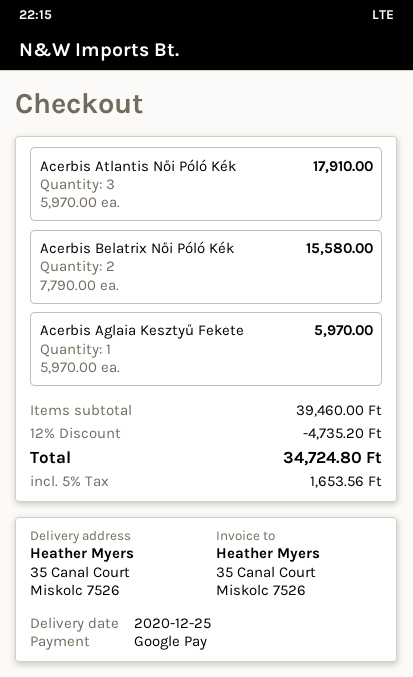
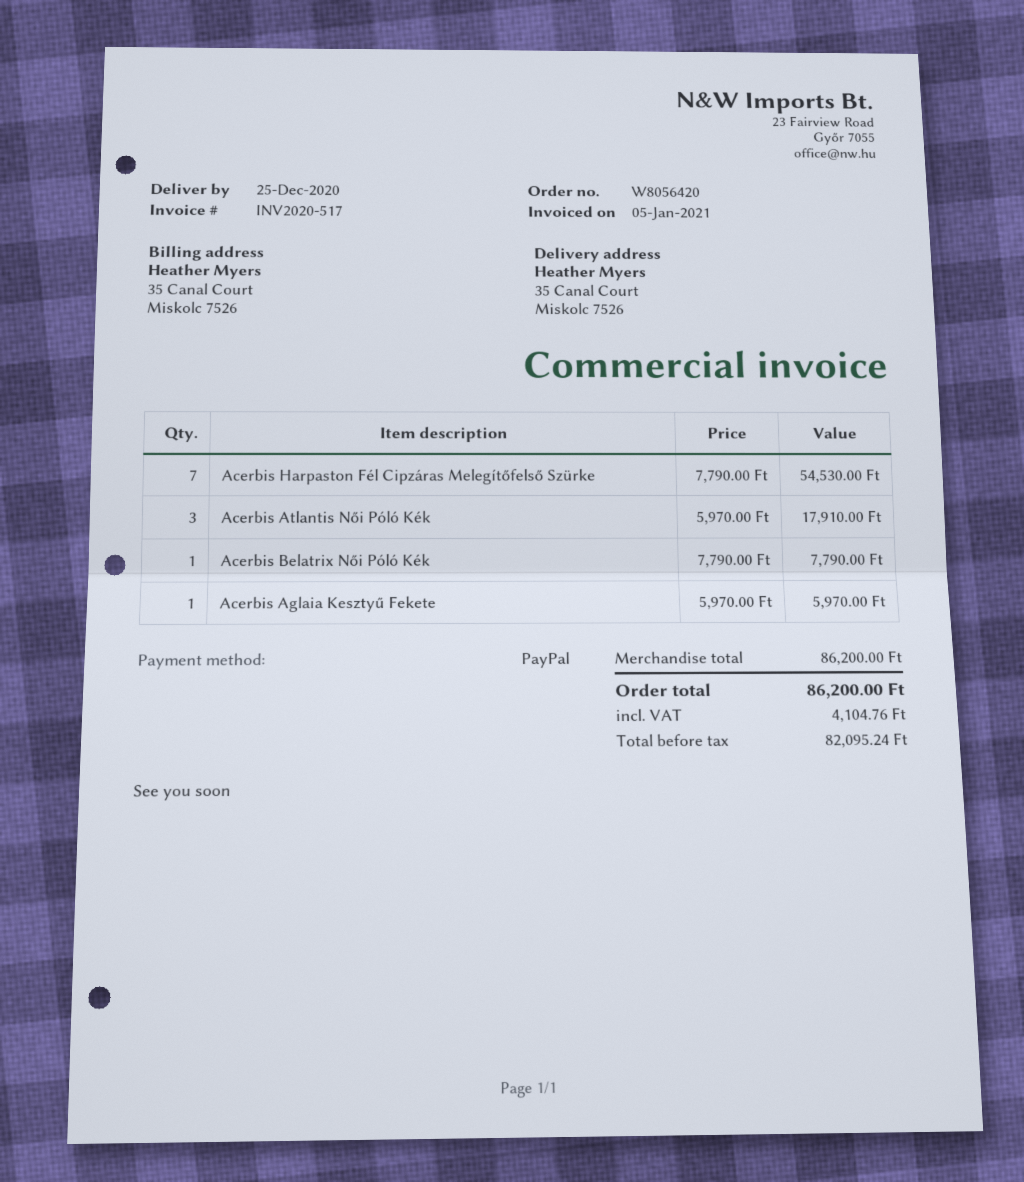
payment method: Google Pay -> PayPal
Acerbis Belatrix Női Póló Kék: 2 x 7790.00 = 15580.00 -> 1 x 7790.00 = 7790.00
Acerbis Harpaston Fél Cipzáras Melegítőfelső Szürke: none -> 7 x 7790.00 = 54530.00
subtotal: 39460.00 -> 86200.00
discount: 12% = 4735.20 -> none
tax: 1653.56 -> 4104.76
total: 34724.80 -> 86200.00

